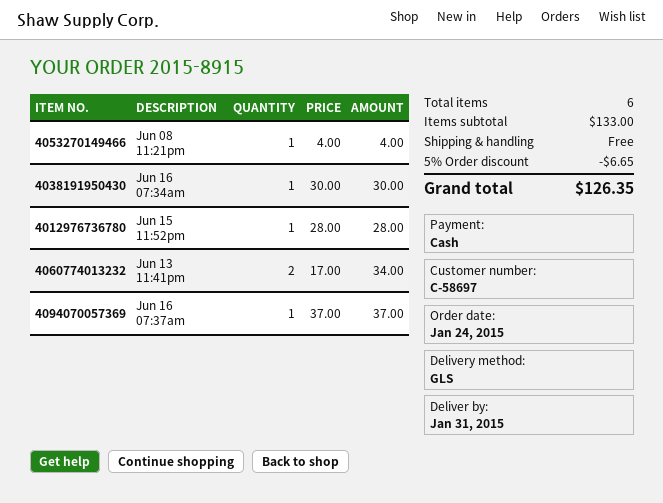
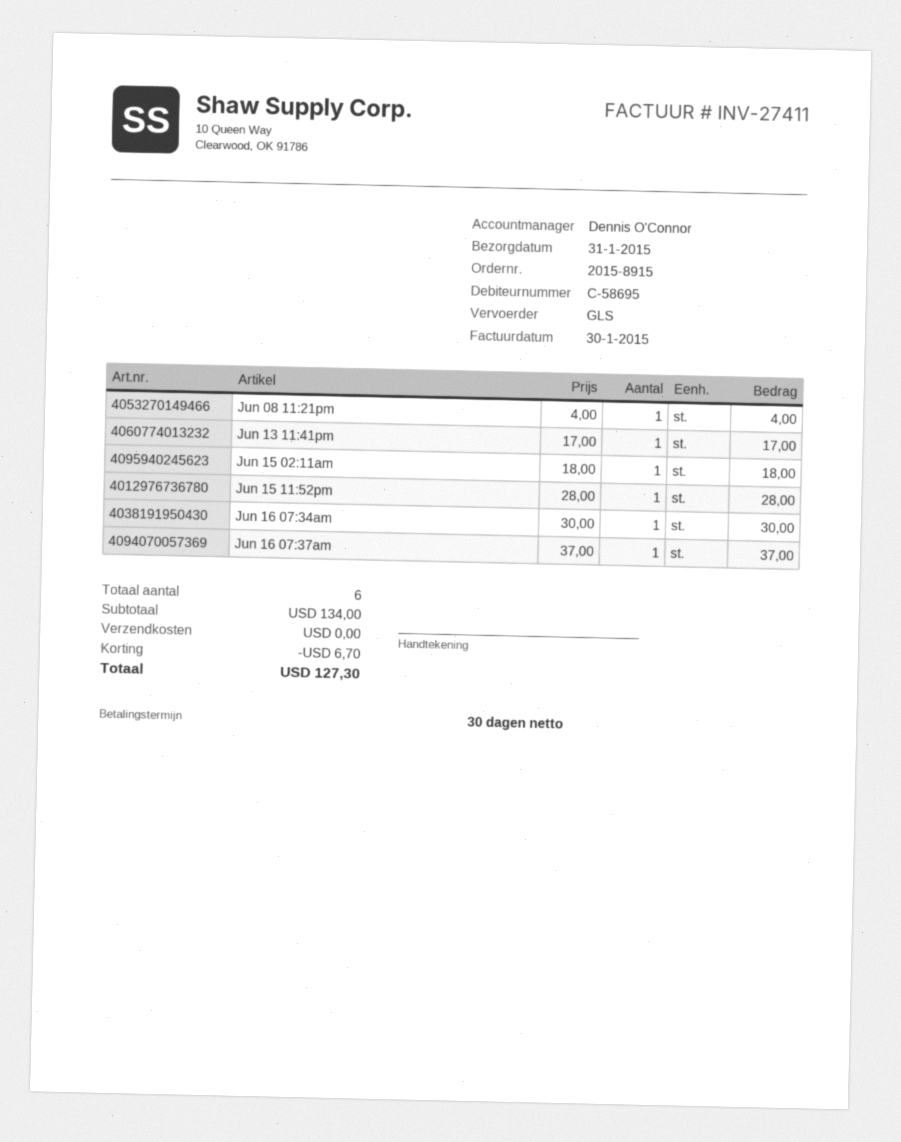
customer number: C-58697 -> C-58695
Jun 13 11:41pm: 2 x 17.00 = 34.00 -> 1 x 17.00 = 17.00
Jun 15 02:11am: none -> 1 x 18.00 = 18.00
subtotal: 133.00 -> 134.00
discount: 6.65 -> 6.70
total: 126.35 -> 127.30

